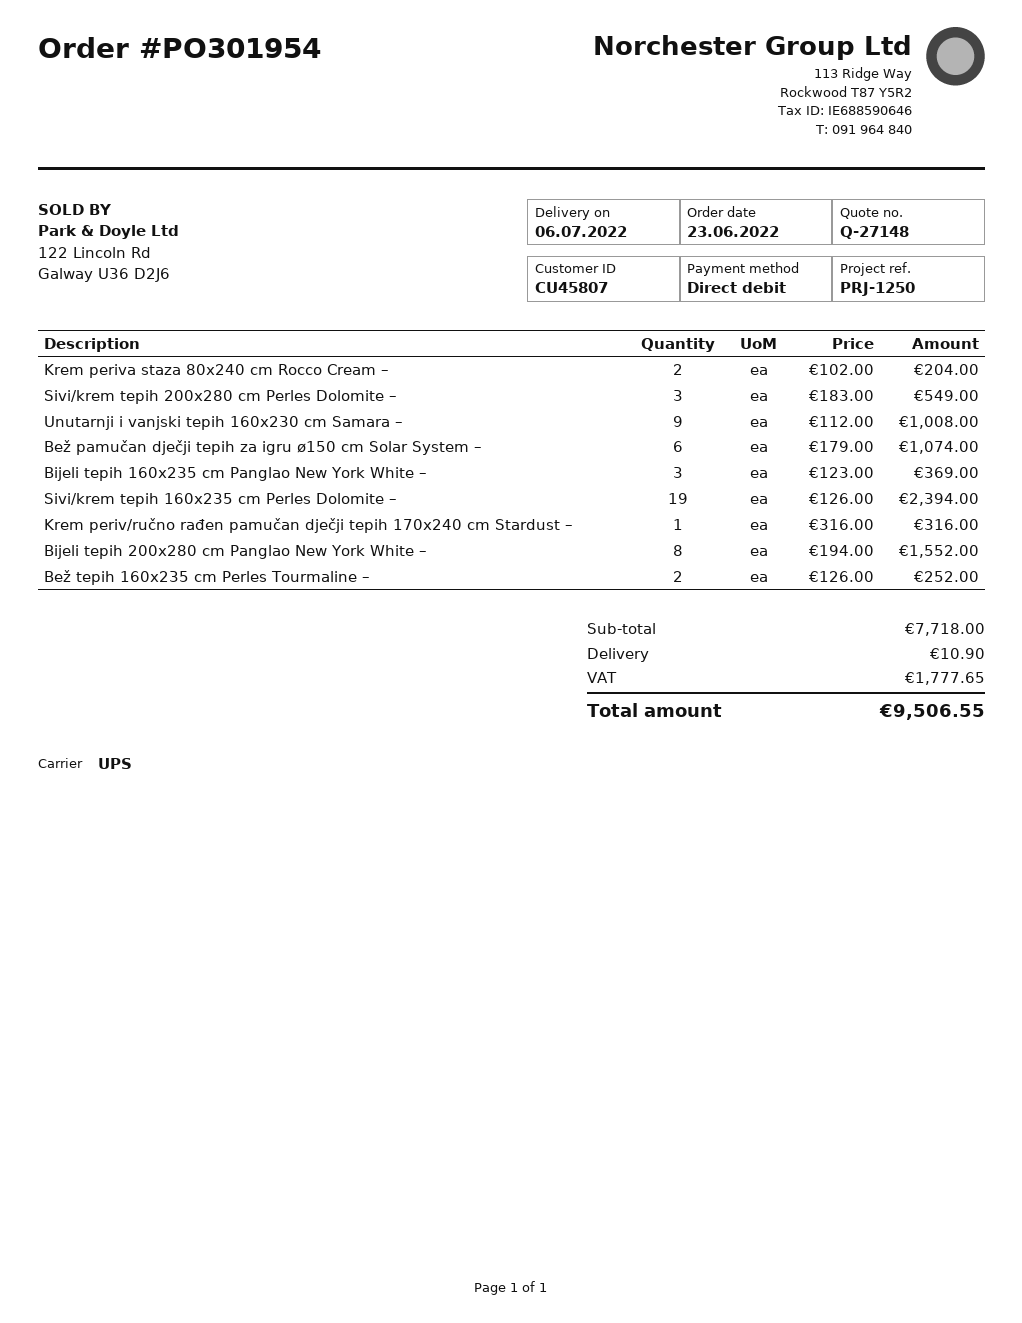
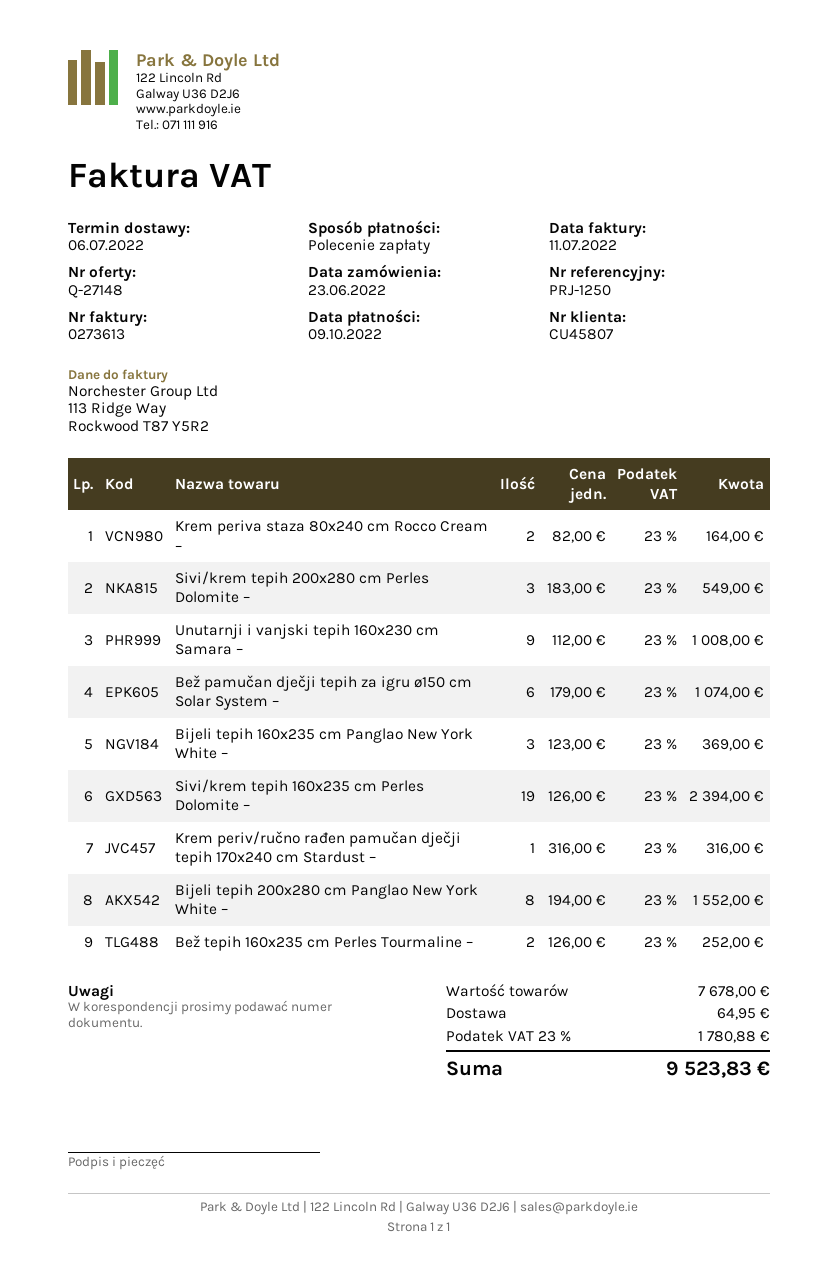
Krem periva staza 80x240 cm Rocco Cream –: 2 x 102.00 = 204.00 -> 2 x 82.00 = 164.00
subtotal: 7718.00 -> 7678.00
shipping: 10.90 -> 64.95
tax: 1777.65 -> 1780.88
total: 9506.55 -> 9523.83

